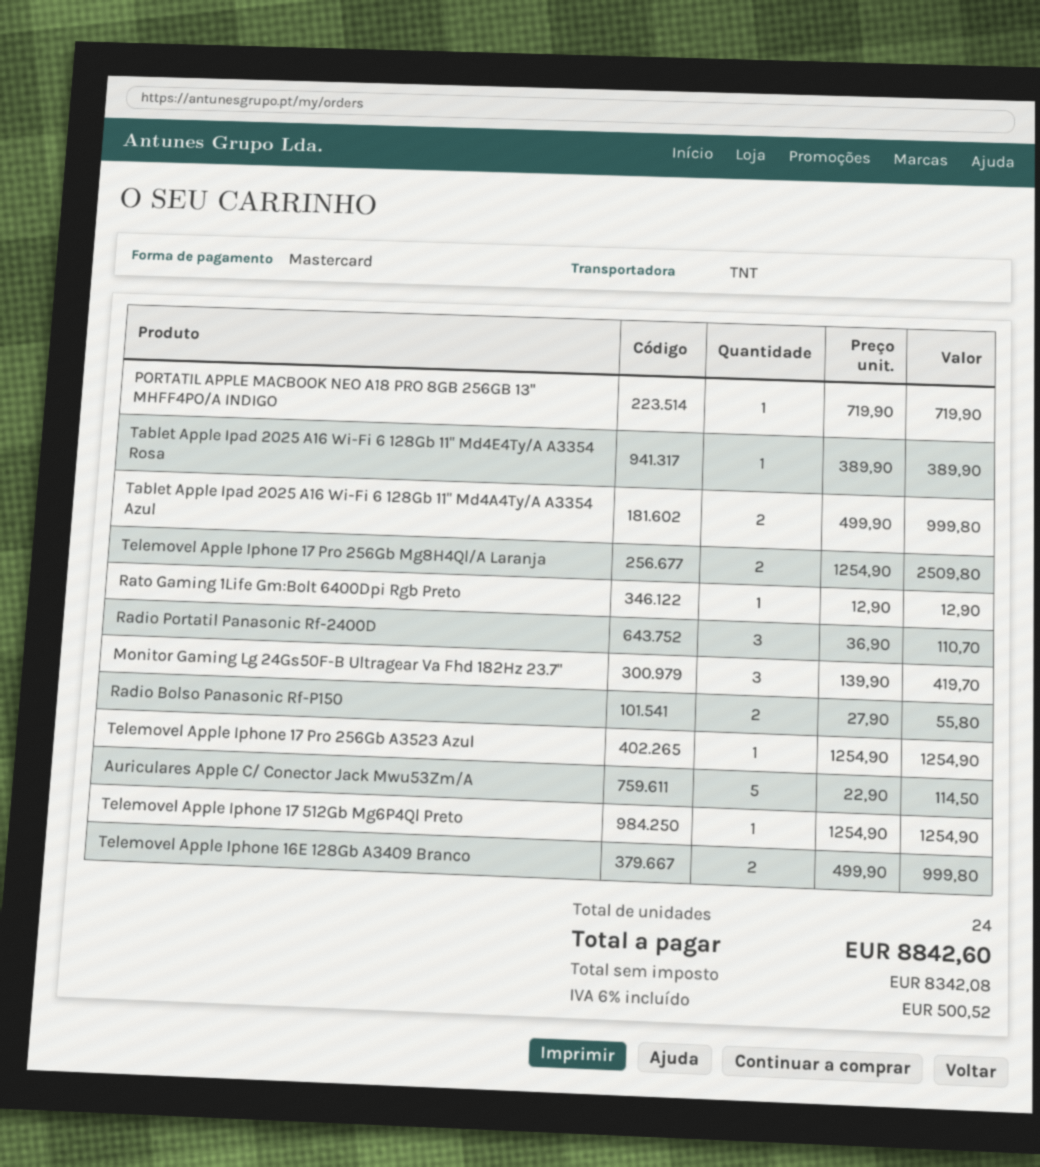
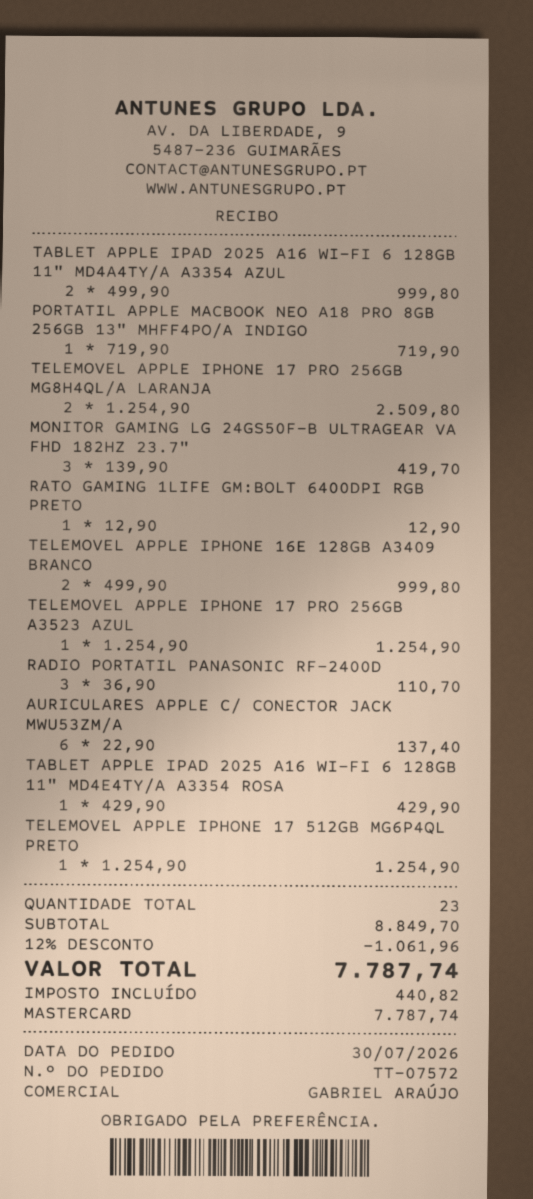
Tablet Apple Ipad 2025 A16 Wi-Fi 6 128Gb 11" Md4E4Ty/A A3354 Rosa: 1 x 389.90 = 389.90 -> 1 x 429.90 = 429.90
Radio Bolso Panasonic Rf-P150: 2 x 27.90 = 55.80 -> none
Auriculares Apple C/ Conector Jack Mwu53Zm/A: 5 x 22.90 = 114.50 -> 6 x 22.90 = 137.40
total quantity: 24 -> 23
discount: none -> 12% = 1061.96
tax: 500.52 -> 440.82
total: 8842.60 -> 7787.74

